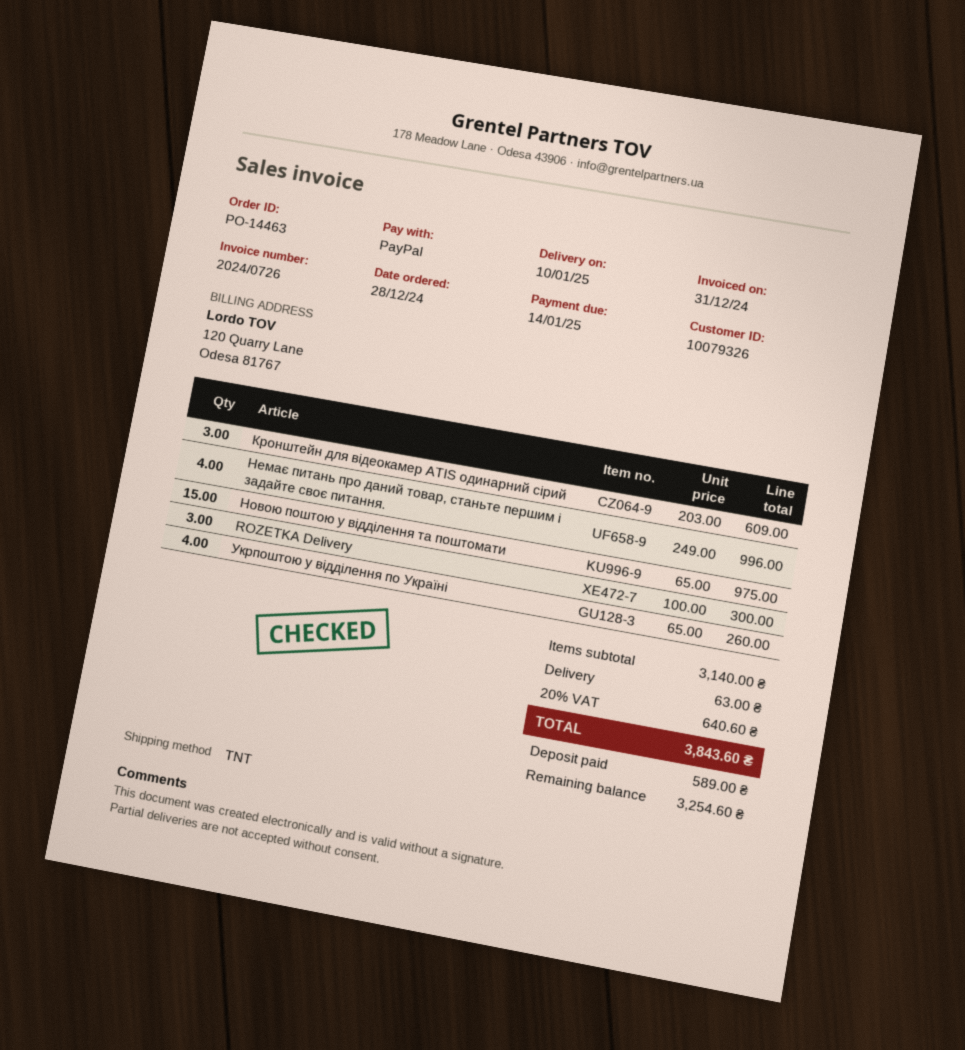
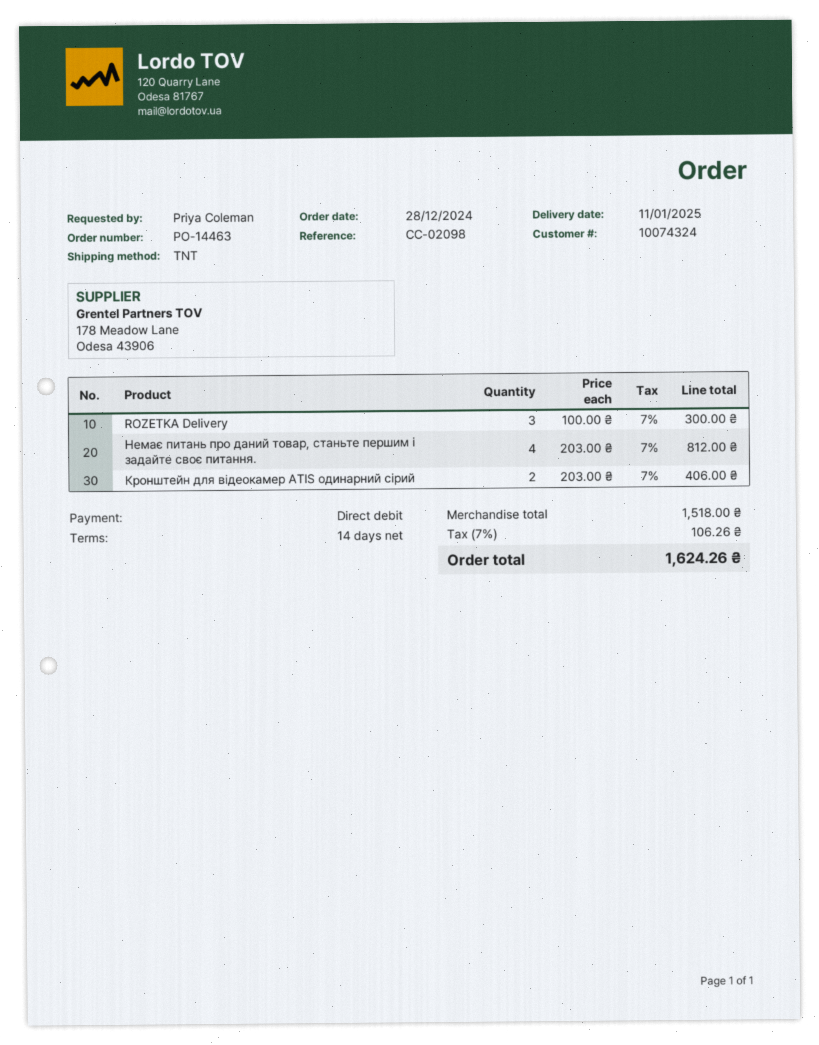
delivery date: 2025-01-10 -> 2025-01-11
customer number: 10079326 -> 10074324
payment method: PayPal -> direct debit
Кронштейн для відеокамер ATIS одинарний сірий: 3 x 203.00 = 609.00 -> 2 x 203.00 = 406.00
Немає питань про даний товар, станьте першим і задайте своє питання.: 4 x 249.00 = 996.00 -> 4 x 203.00 = 812.00
Новою поштою у відділення та поштомати: 15 x 65.00 = 975.00 -> none
Укрпоштою у відділення по Україні: 4 x 65.00 = 260.00 -> none
subtotal: 3140.00 -> 1518.00
shipping: 63.00 -> none
tax: 20% = 640.60 -> 7% = 106.26
total: 3843.60 -> 1624.26

